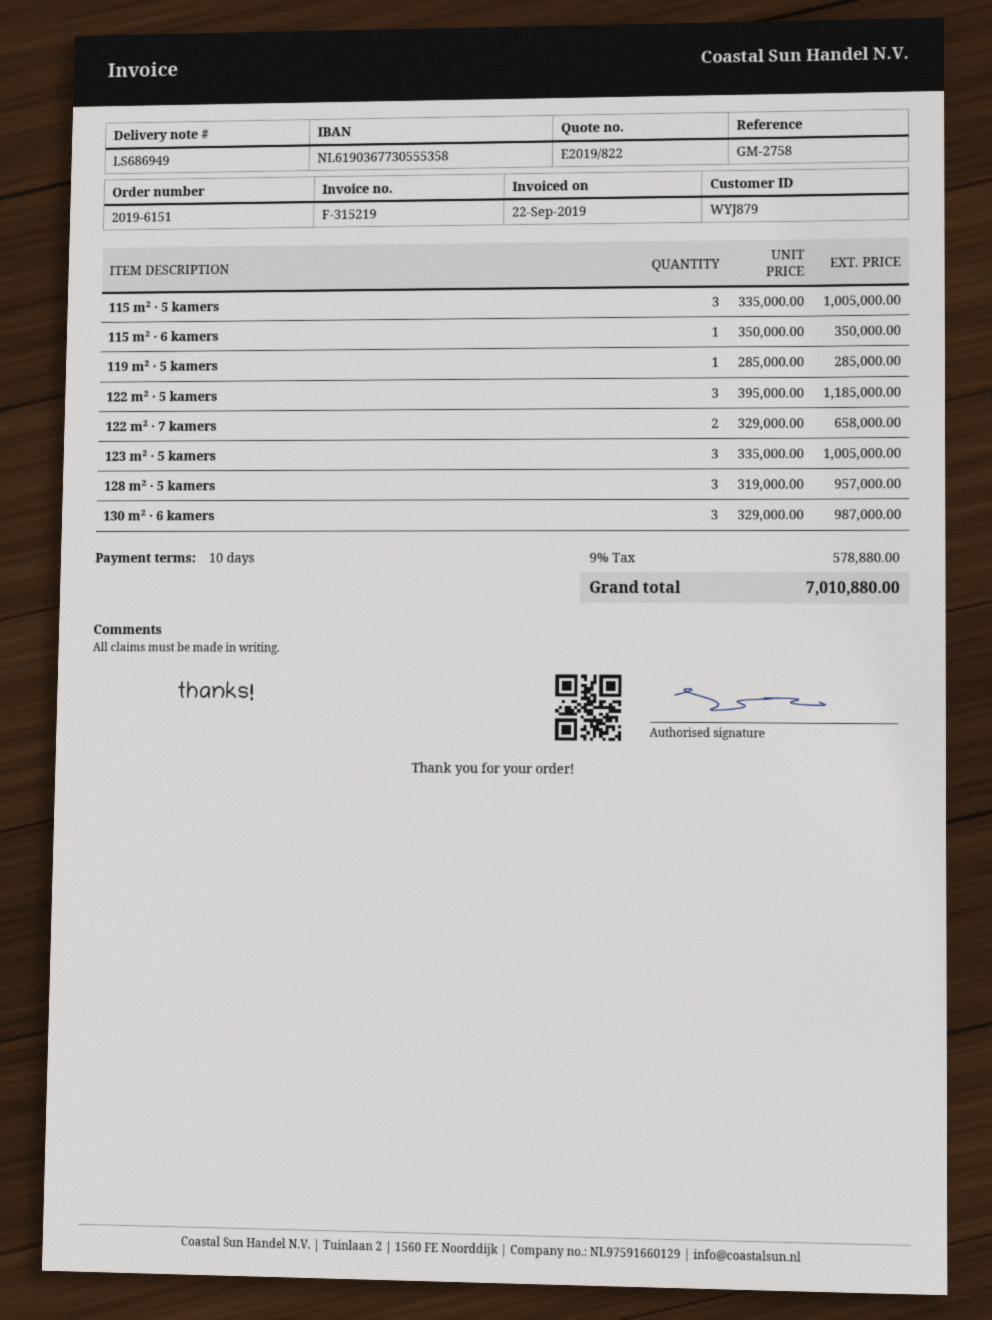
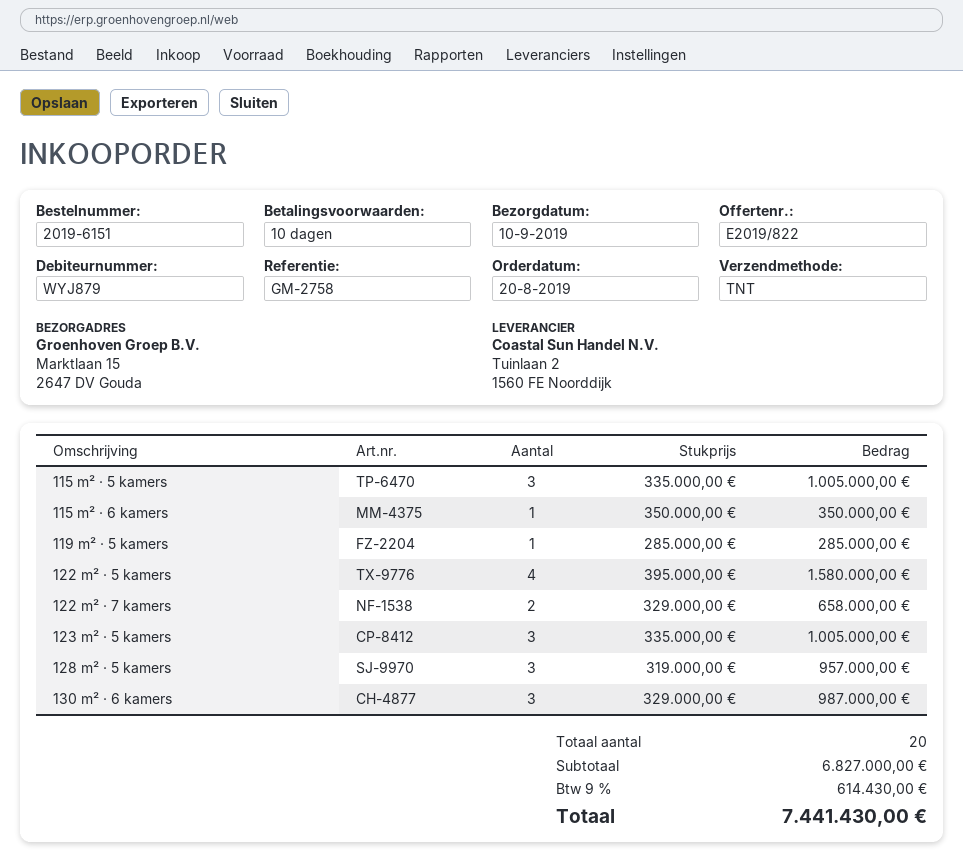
122 m² · 5 kamers: 3 x 395000.00 = 1185000.00 -> 4 x 395000.00 = 1580000.00
tax: 9% = 578880.00 -> 9% = 614430.00
total: 7010880.00 -> 7441430.00

